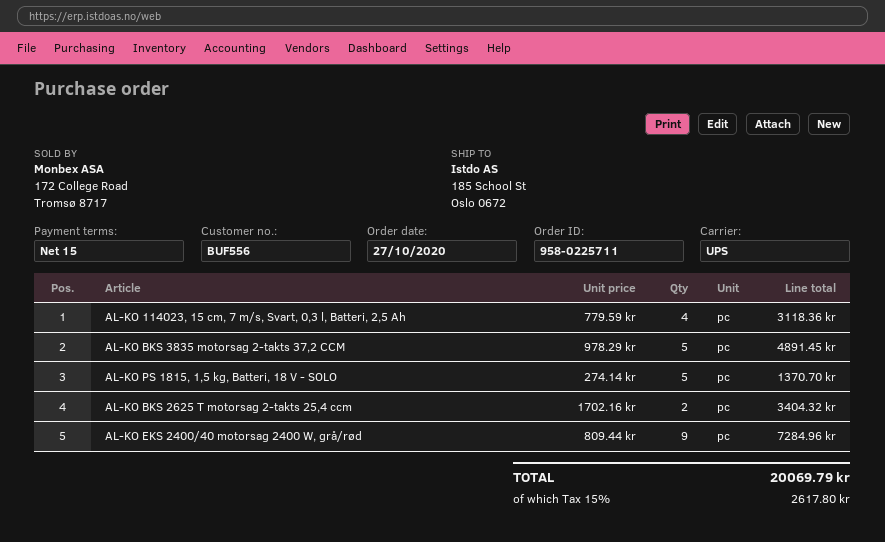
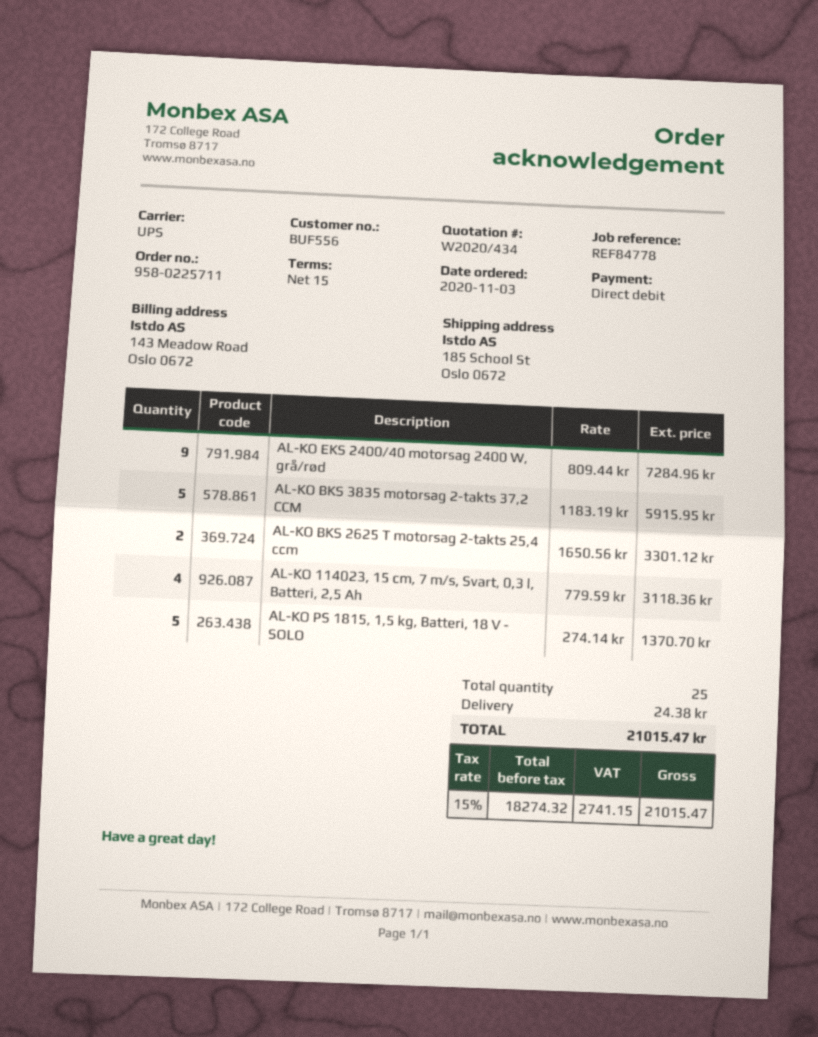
order date: 2020-10-27 -> 2020-11-03
AL-KO BKS 3835 motorsag 2-takts 37,2 CCM: 5 x 978.29 = 4891.45 -> 5 x 1183.19 = 5915.95
AL-KO BKS 2625 T motorsag 2-takts 25,4 ccm: 2 x 1702.16 = 3404.32 -> 2 x 1650.56 = 3301.12
shipping: none -> 24.38
tax: 15% = 2617.80 -> 15% = 2741.15
total: 20069.79 -> 21015.47

